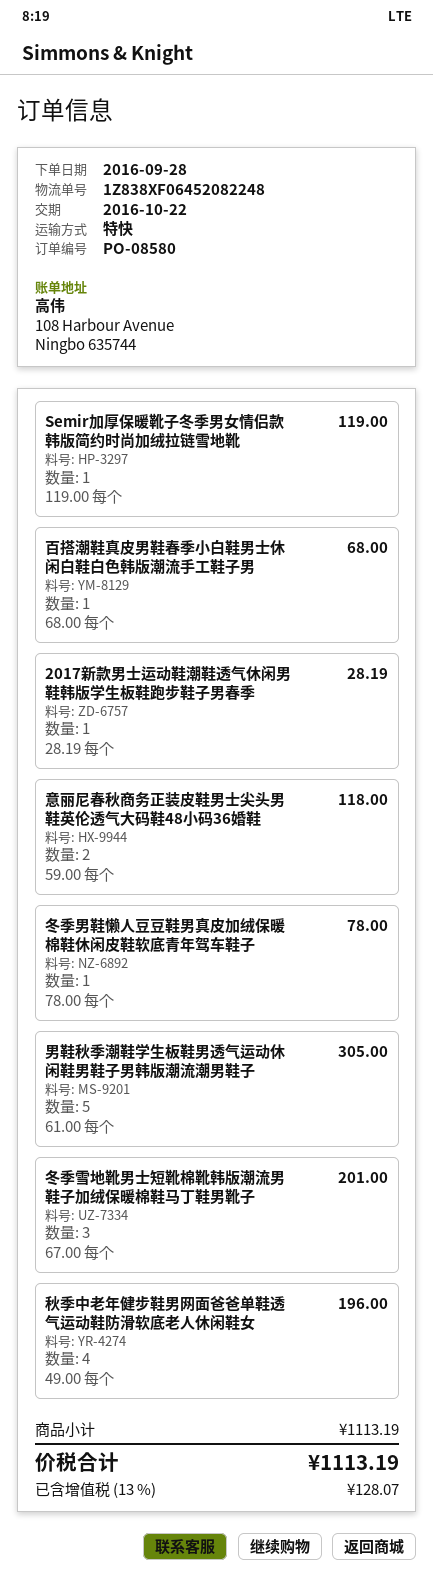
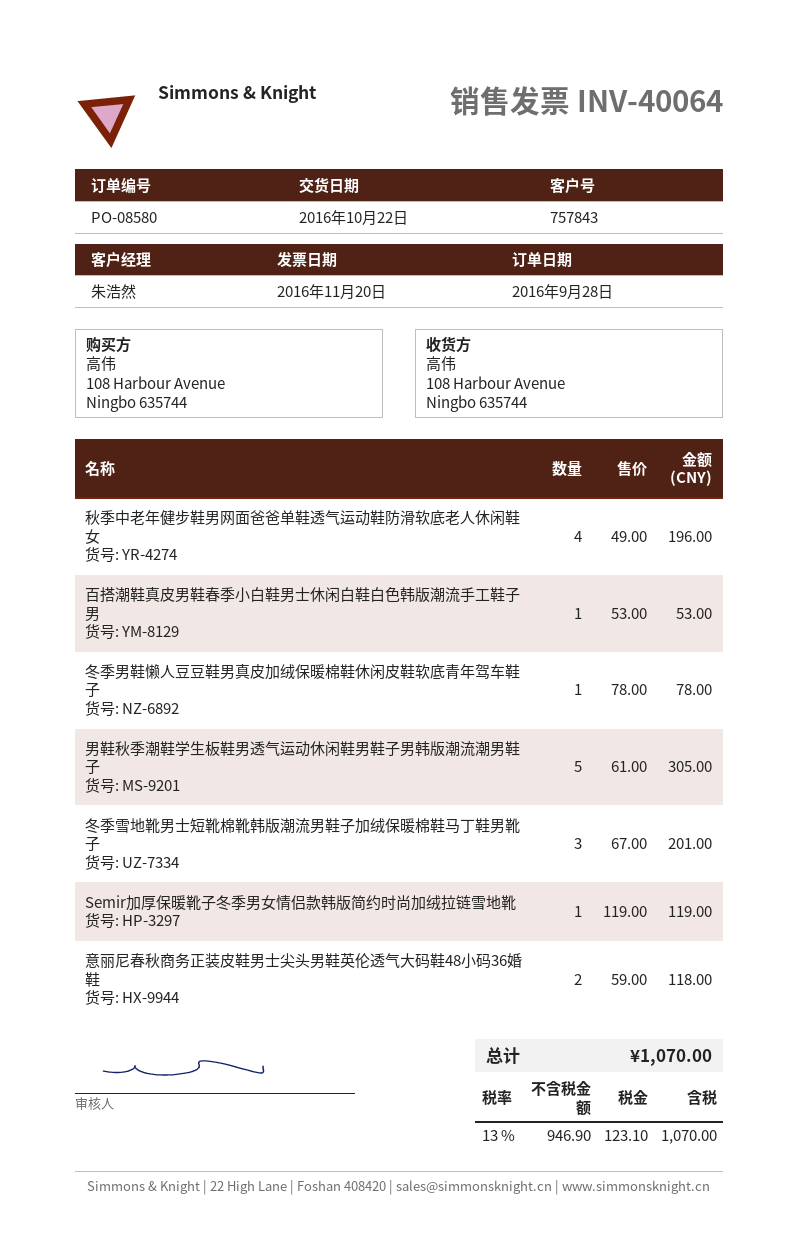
百搭潮鞋真皮男鞋春季小白鞋男士休闲白鞋白色韩版潮流手工鞋子男: 1 x 68.00 = 68.00 -> 1 x 53.00 = 53.00
2017新款男士运动鞋潮鞋透气休闲男鞋韩版学生板鞋跑步鞋子男春季: 1 x 28.19 = 28.19 -> none
tax: 13% = 128.07 -> 13% = 123.10
total: 1113.19 -> 1070.00

